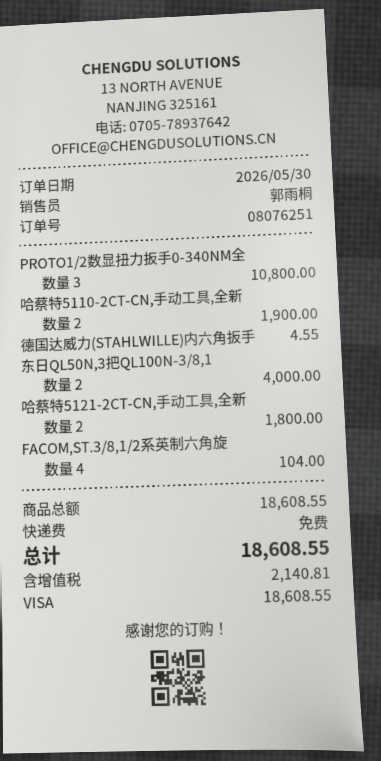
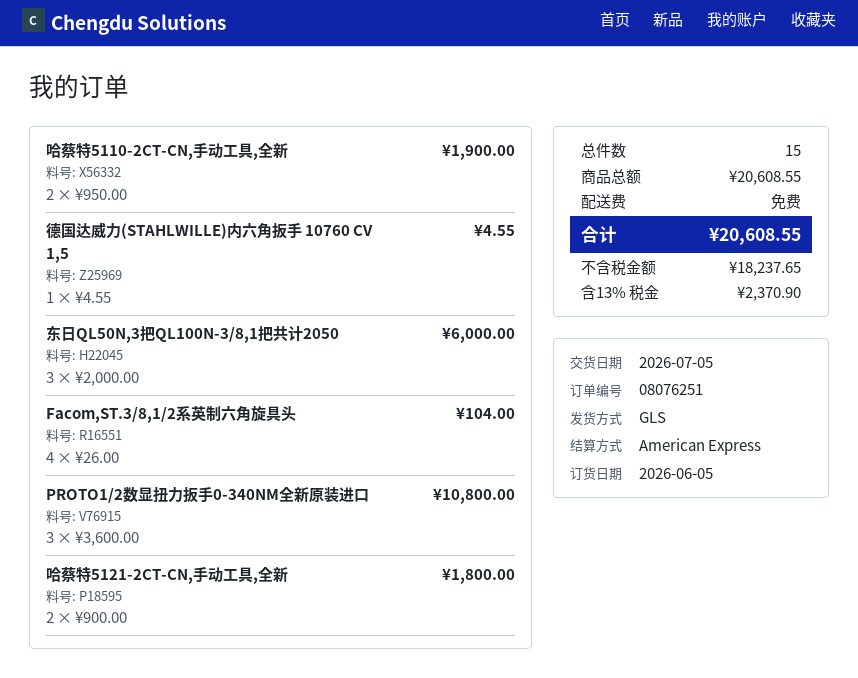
order date: 2026-05-30 -> 2026-06-05
payment method: Visa -> American Express
东日QL50N,3把QL100N-3/8,1: 2 for 4000.00 -> 3 for 6000.00
subtotal: 18608.55 -> 20608.55
tax: 2140.81 -> 2370.90
total: 18608.55 -> 20608.55

